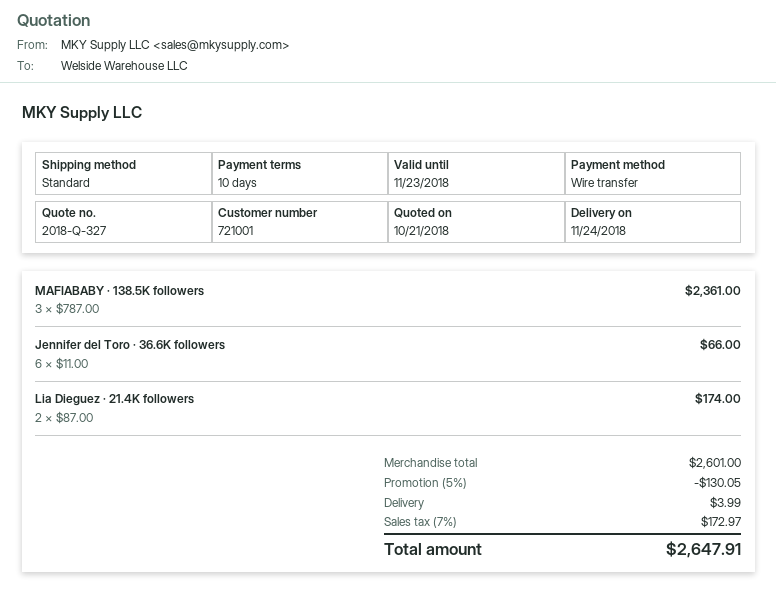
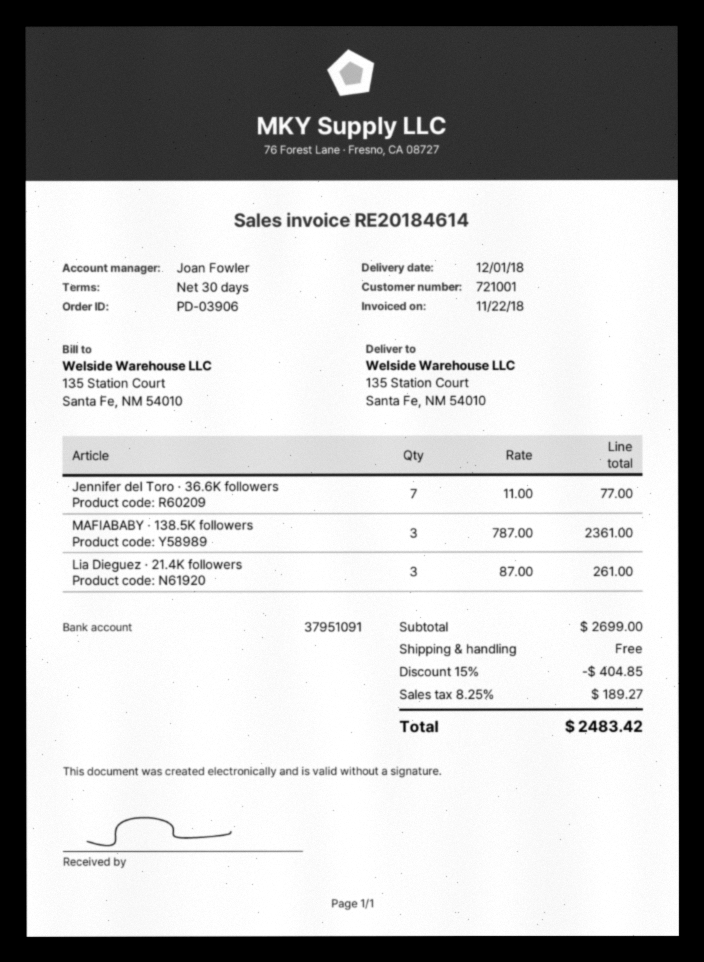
delivery date: 2018-11-24 -> 2018-12-01
payment terms: 10 days -> 30 days
Jennifer del Toro · 36.6K followers: 6 x 11.00 = 66.00 -> 7 x 11.00 = 77.00
Lia Dieguez · 21.4K followers: 2 x 87.00 = 174.00 -> 3 x 87.00 = 261.00
subtotal: 2601.00 -> 2699.00
discount: 5% = 130.05 -> 15% = 404.85
shipping: 3.99 -> 0.00
tax: 7% = 172.97 -> 8.25% = 189.27
total: 2647.91 -> 2483.42

